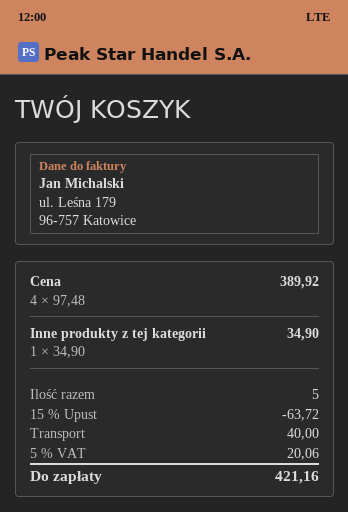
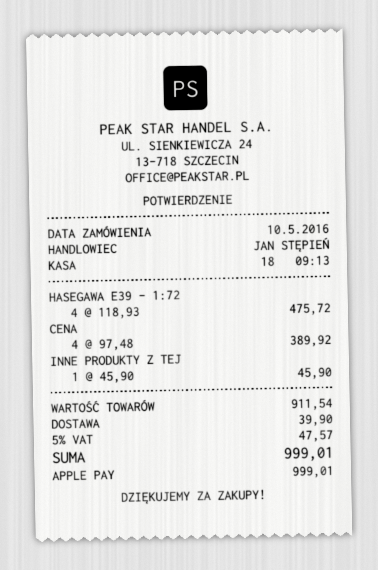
Inne produkty z tej kategorii: 1 x 34.90 = 34.90 -> 1 x 45.90 = 45.90
HASEGAWA E39 - 1:72: none -> 4 x 118.93 = 475.72
discount: 15% = 63.72 -> none
shipping: 40.00 -> 39.90
tax: 5% = 20.06 -> 5% = 47.57
total: 421.16 -> 999.01

